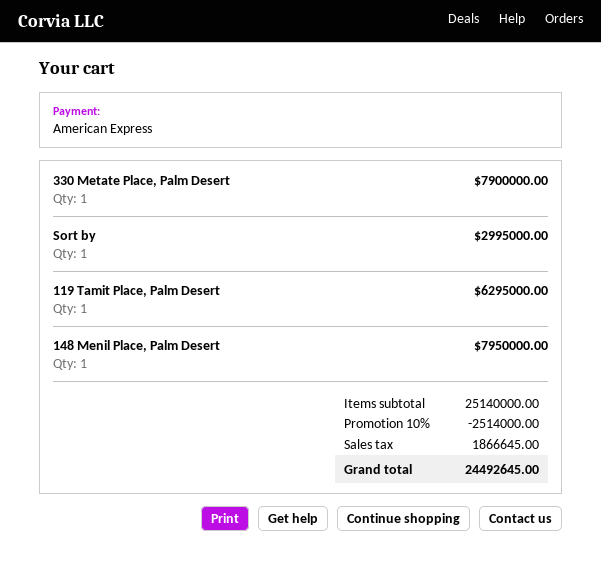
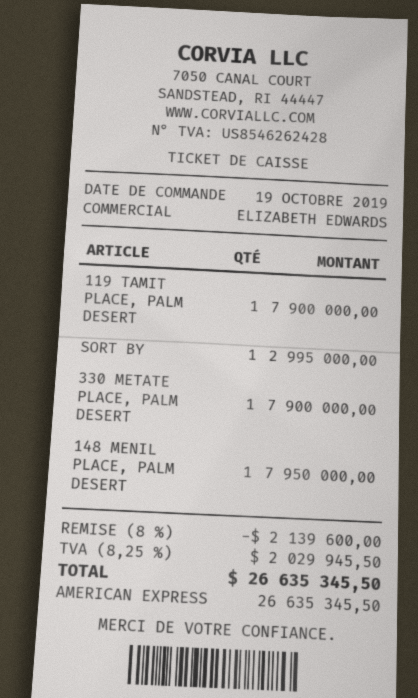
119 Tamit Place, Palm Desert: 1 for 6295000.00 -> 1 for 7900000.00
discount: 10% = 2514000.00 -> 8% = 2139600.00
tax: 1866645.00 -> 2029945.50
total: 24492645.00 -> 26635345.50

